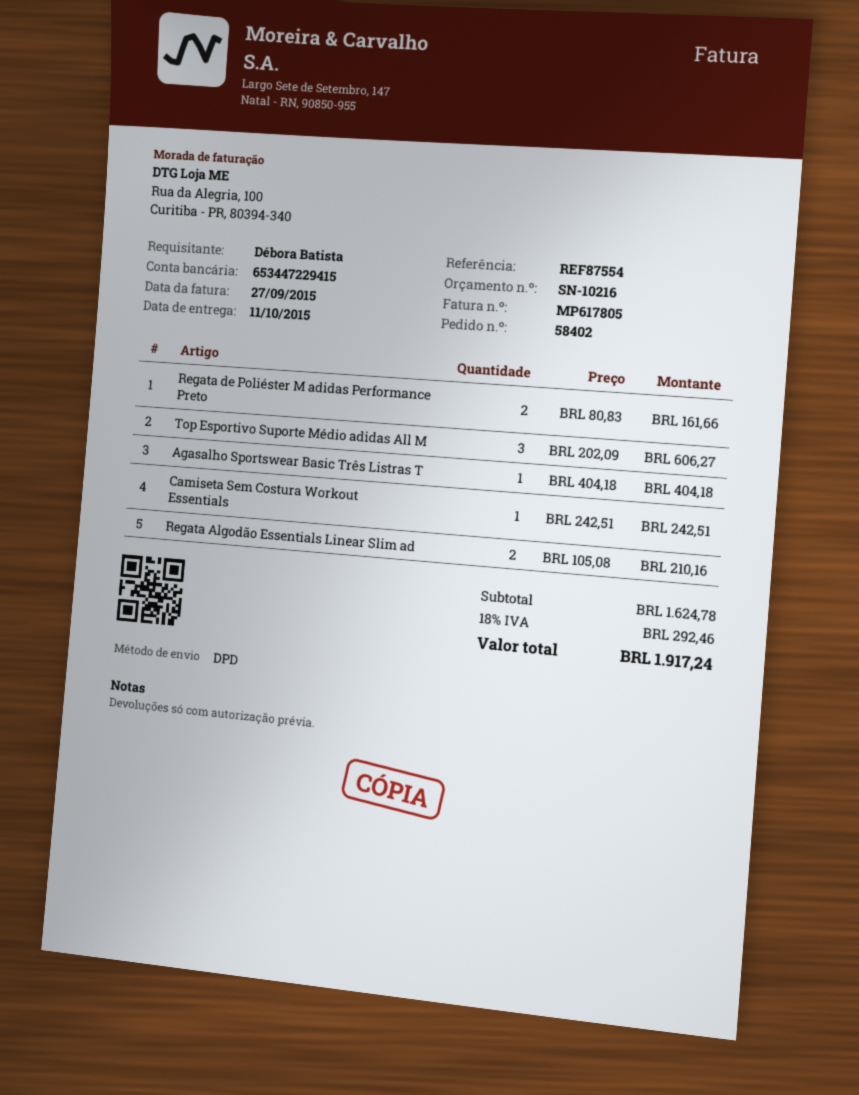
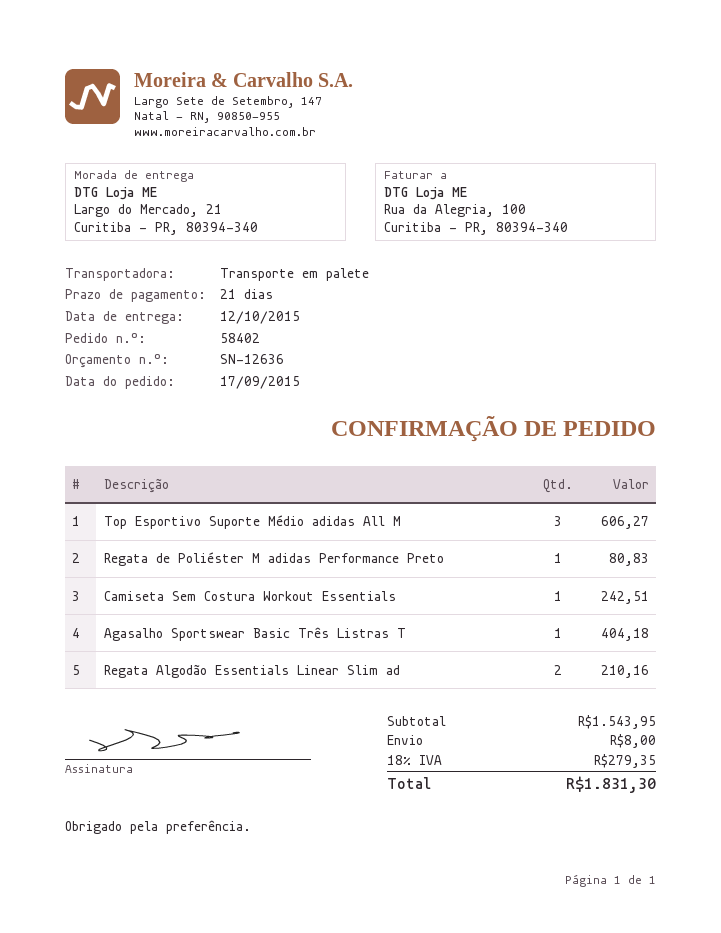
quote number: SN-10216 -> SN-12636
delivery date: 2015-10-11 -> 2015-10-12
shipping method: DPD -> pallet freight
Regata de Poliéster M adidas Performance Preto: 2 for 161.66 -> 1 for 80.83
subtotal: 1624.78 -> 1543.95
shipping: none -> 8.00
tax: 18% = 292.46 -> 18% = 279.35
total: 1917.24 -> 1831.30

